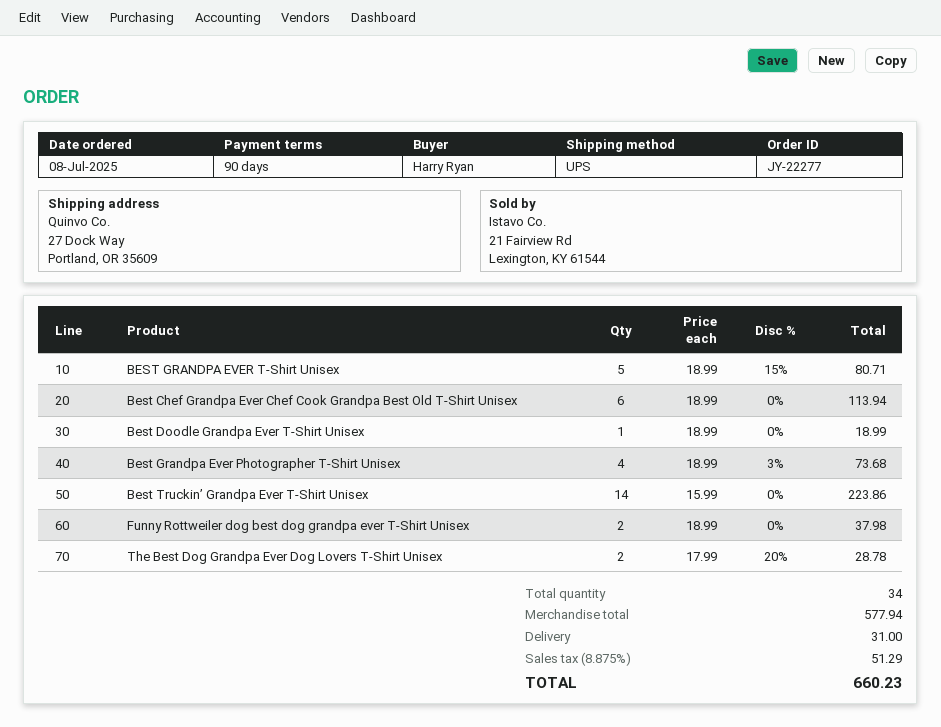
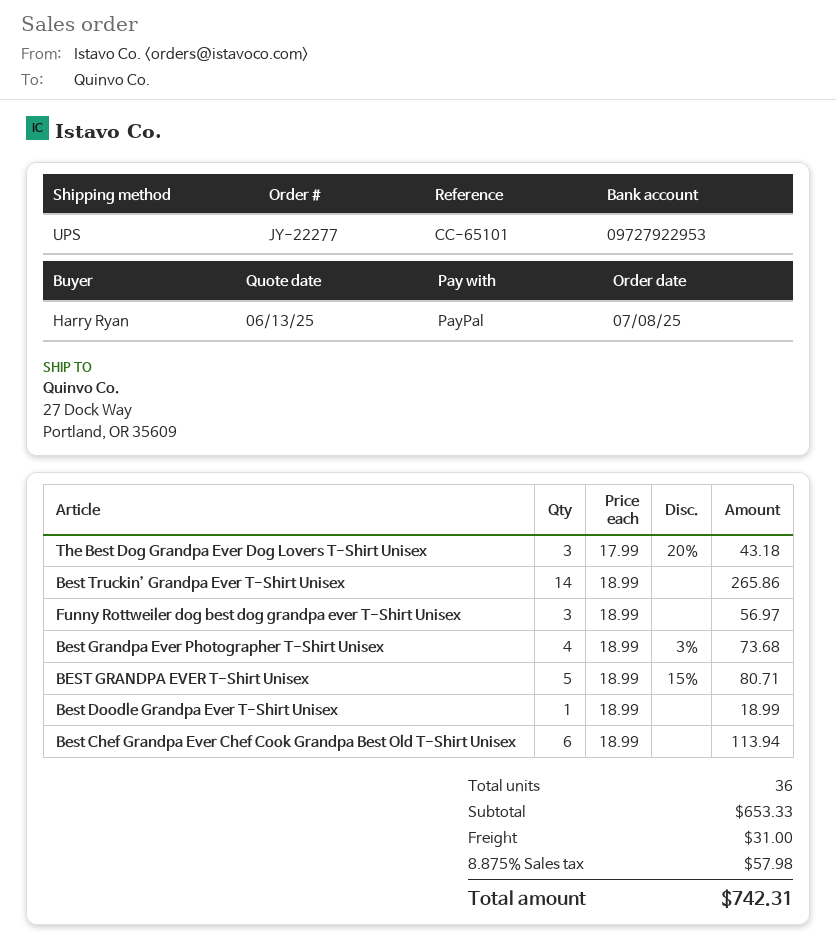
Best Truckin’ Grandpa Ever T-Shirt Unisex: 14 x 15.99 = 223.86 -> 14 x 18.99 = 265.86
Funny Rottweiler dog best dog grandpa ever T-Shirt Unisex: 2 x 18.99 = 37.98 -> 3 x 18.99 = 56.97
The Best Dog Grandpa Ever Dog Lovers T-Shirt Unisex: 2 x 17.99 - 20% = 28.78 -> 3 x 17.99 - 20% = 43.18
total quantity: 34 -> 36
subtotal: 577.94 -> 653.33
tax: 8.875% = 51.29 -> 8.875% = 57.98
total: 660.23 -> 742.31

